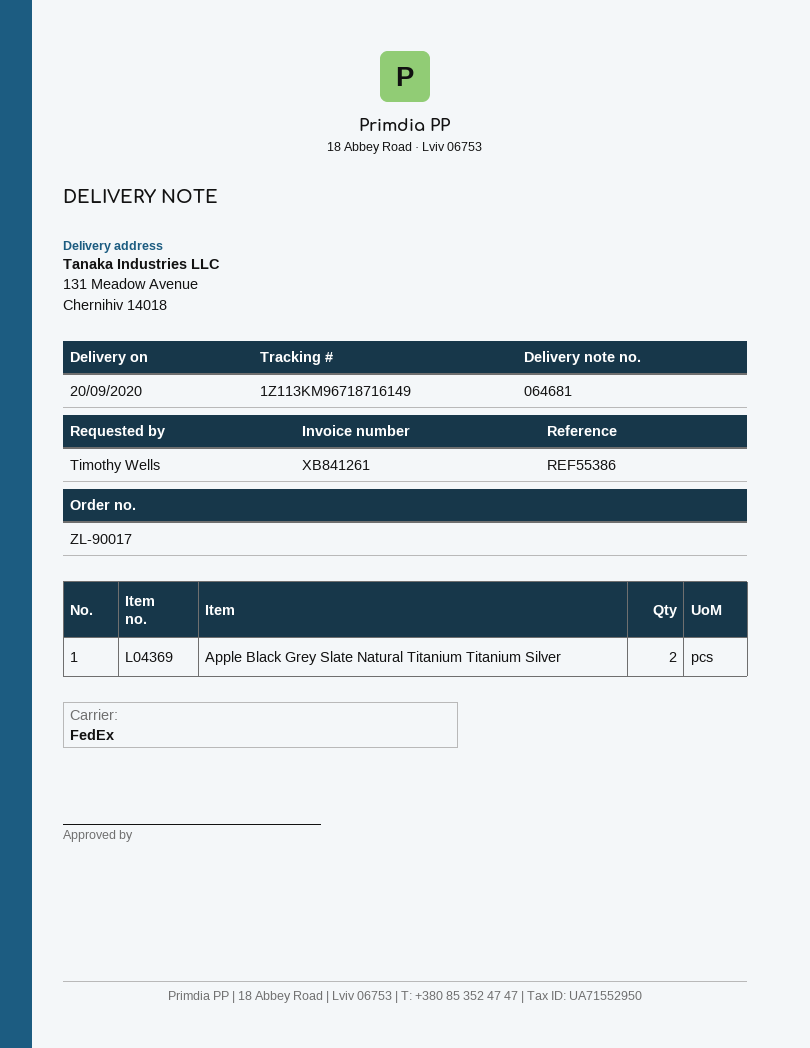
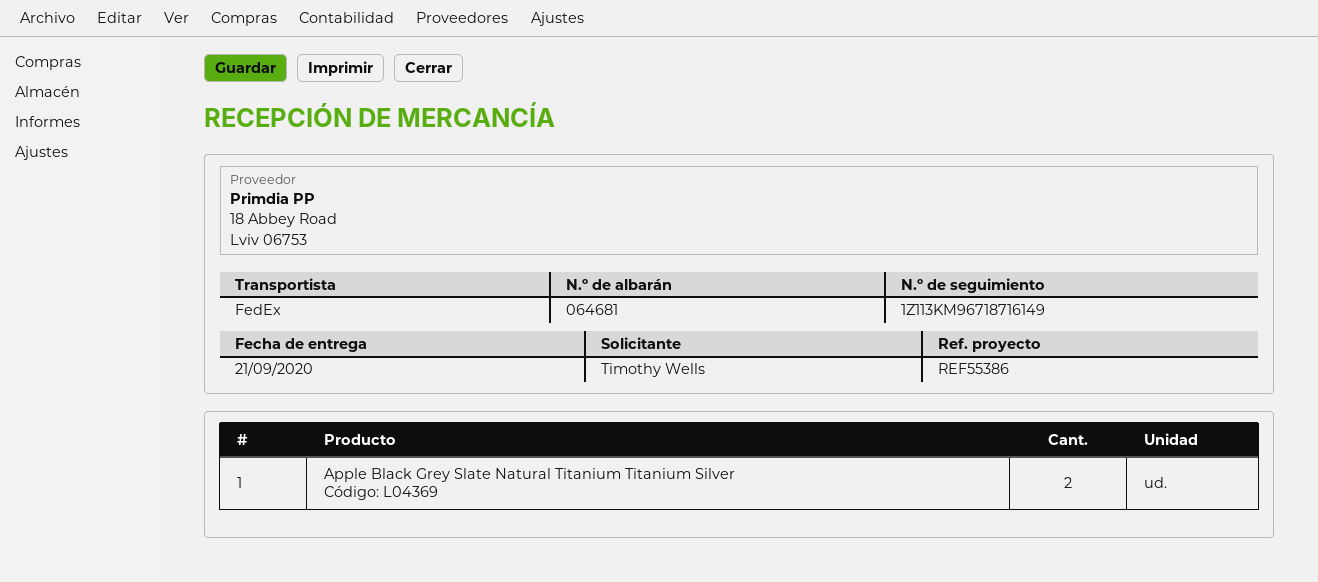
delivery date: 2020-09-20 -> 2020-09-21

